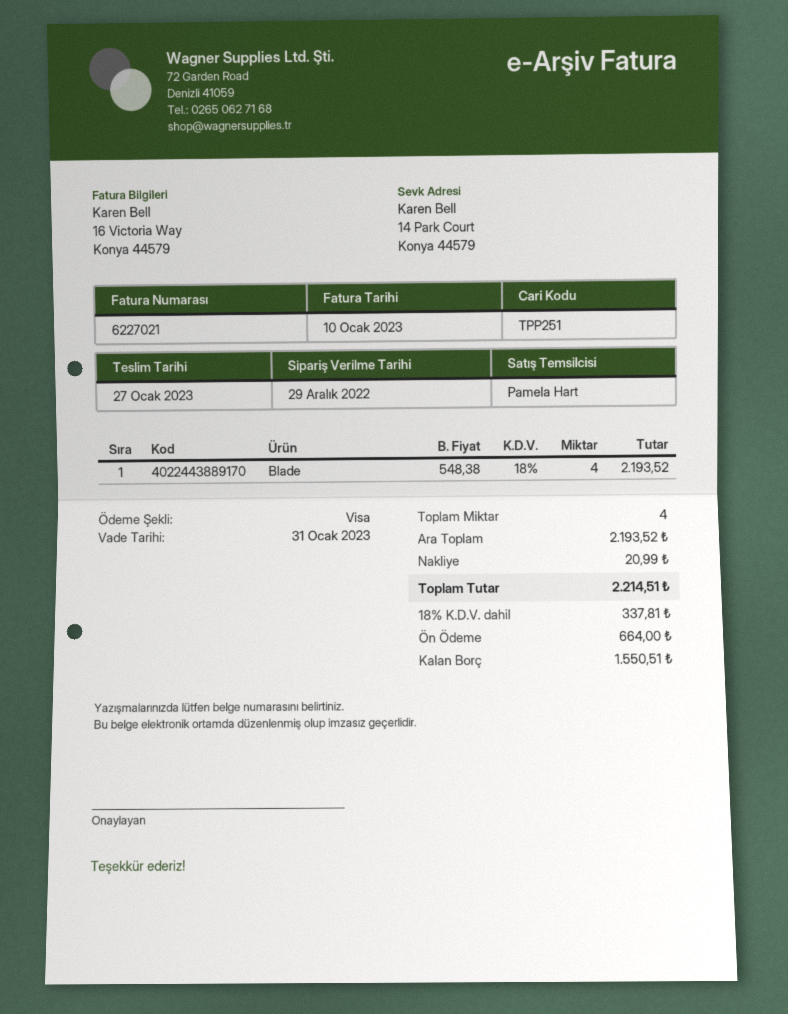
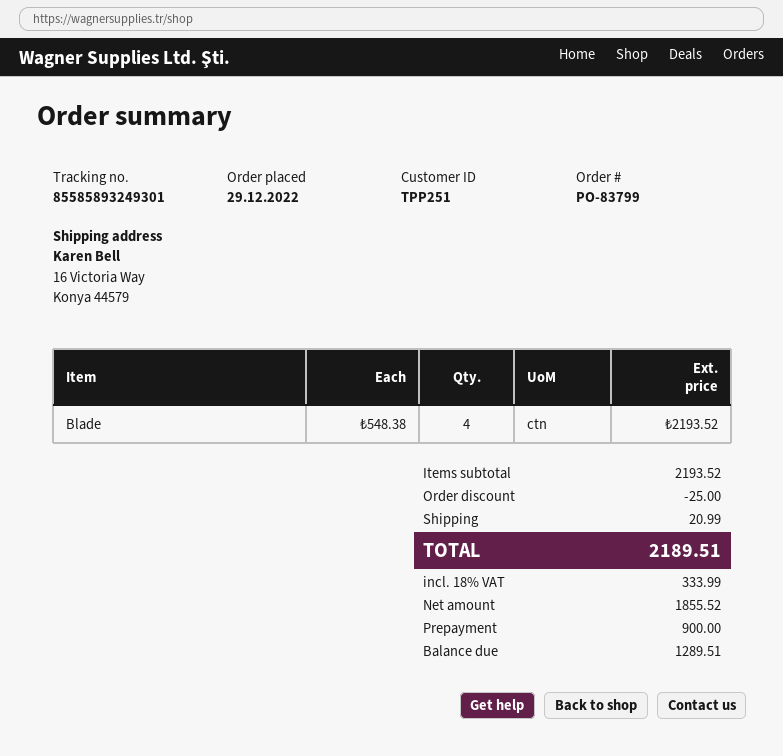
ship to: 14 Park Court, Konya 44579 -> 16 Victoria Way, Konya 44579
discount: none -> 25.00
tax: 18% = 337.81 -> 18% = 333.99
total: 2214.51 -> 2189.51
deposit: 664.00 -> 900.00
balance: 1550.51 -> 1289.51

